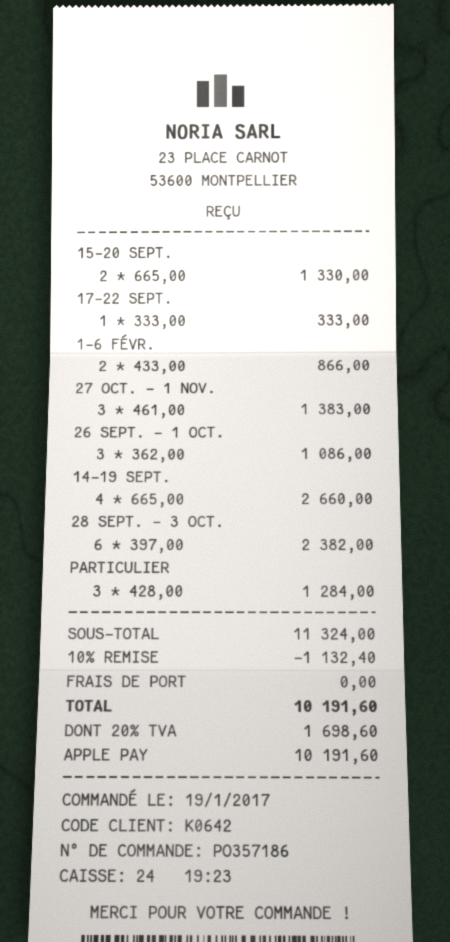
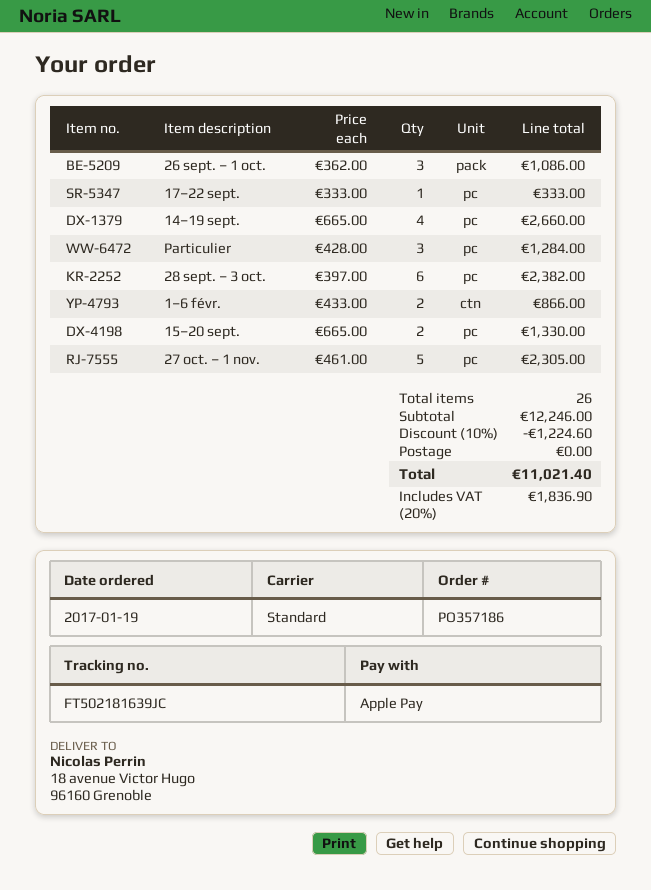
27 OCT. – 1 NOV.: 3 x 461.00 = 1383.00 -> 5 x 461.00 = 2305.00
subtotal: 11324.00 -> 12246.00
discount: 10% = 1132.40 -> 10% = 1224.60
tax: 20% = 1698.60 -> 20% = 1836.90
total: 10191.60 -> 11021.40

